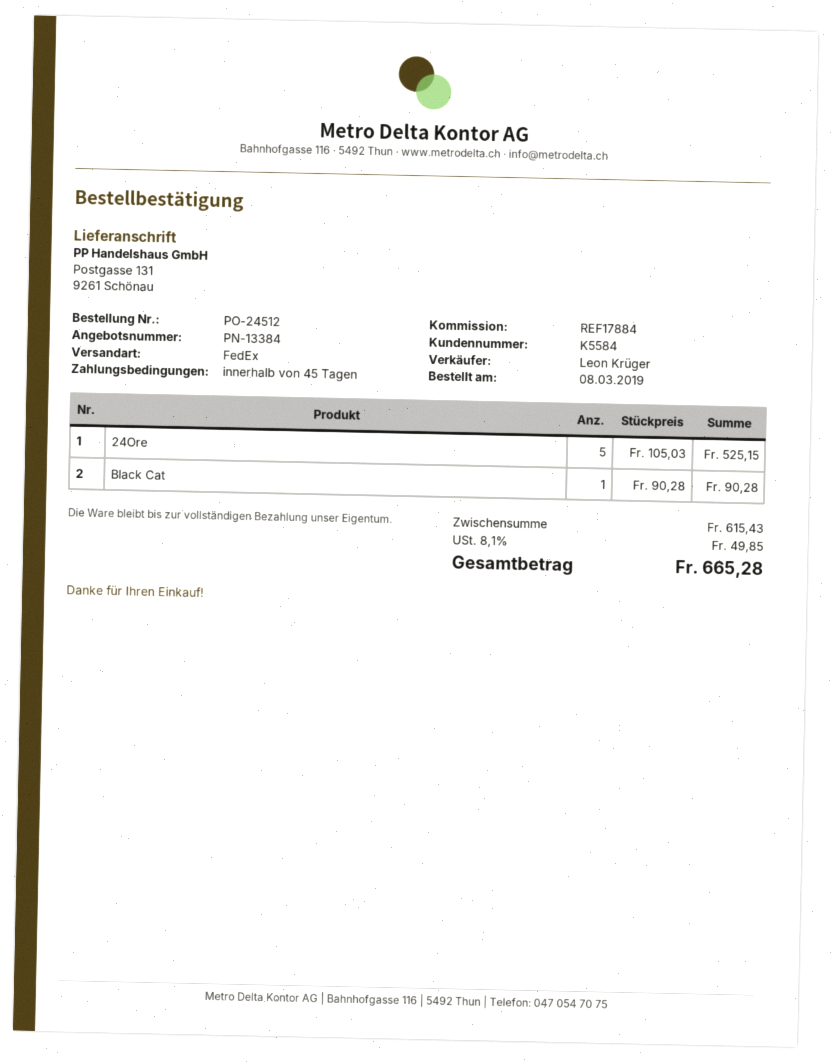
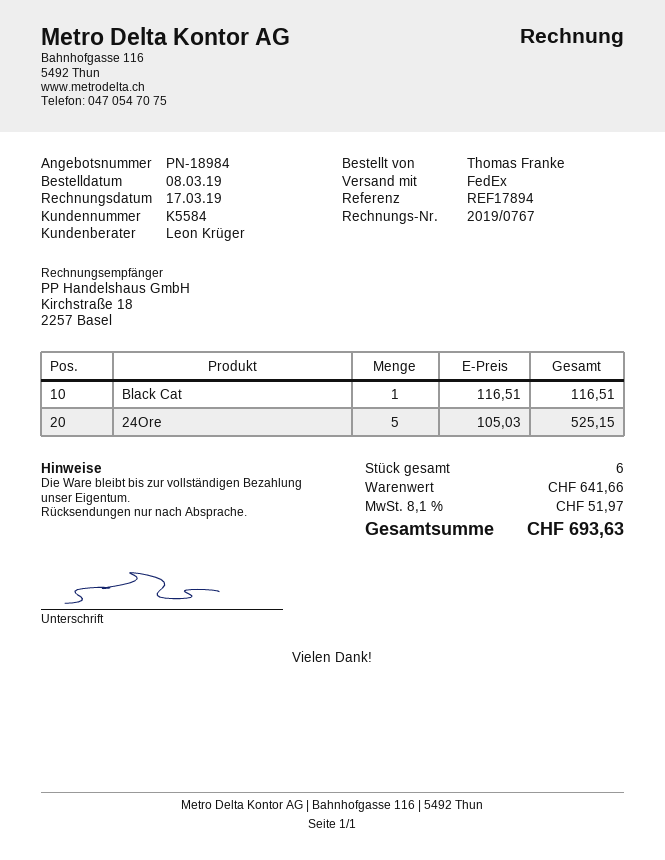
quote number: PN-13384 -> PN-18984
reference: REF17884 -> REF17894
Black Cat: 1 x 90.28 = 90.28 -> 1 x 116.51 = 116.51
subtotal: 615.43 -> 641.66
tax: 8.1% = 49.85 -> 8.1% = 51.97
total: 665.28 -> 693.63

